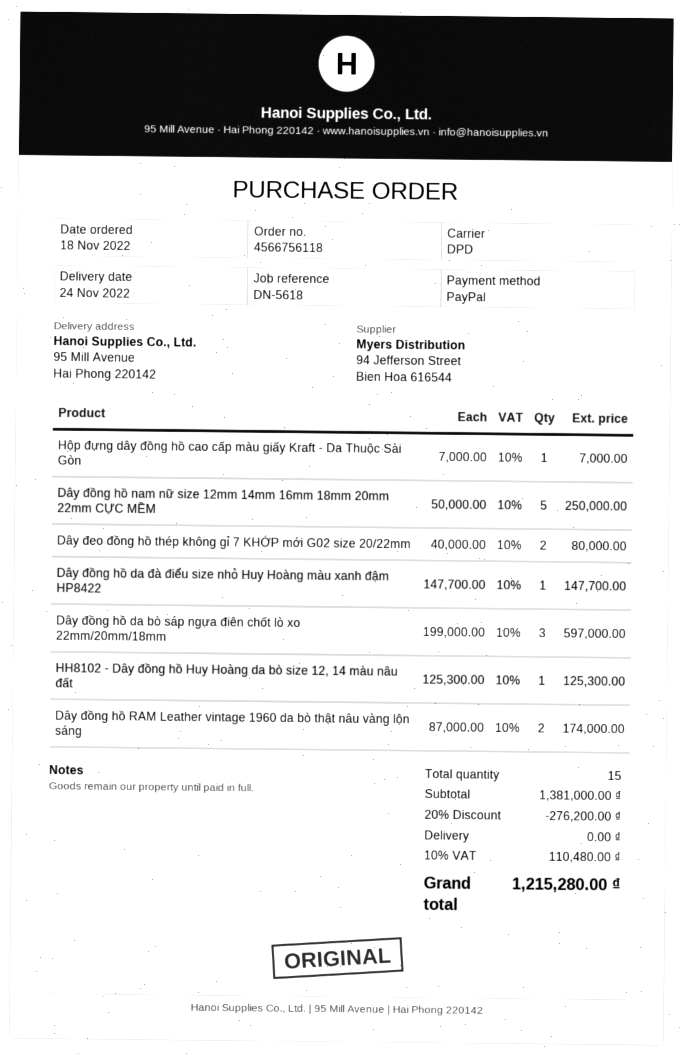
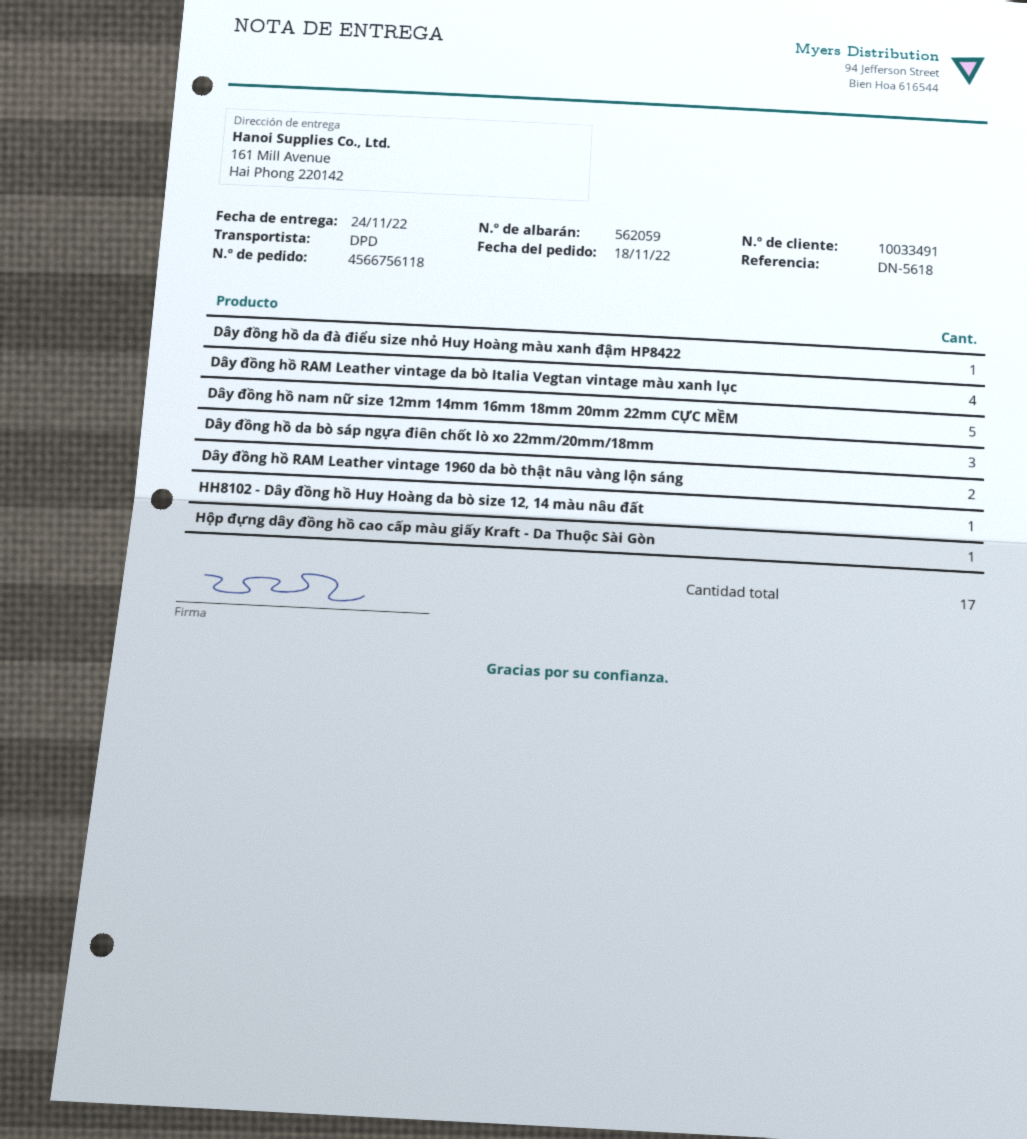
ship to: 95 Mill Avenue, Hai Phong 220142 -> 161 Mill Avenue, Hai Phong 220142
Dây đeo đồng hồ thép không gỉ 7 KHỚP mới G02 size 20/22mm: 2 -> none
Dây đồng hồ RAM Leather vintage da bò Italia Vegtan vintage màu xanh lục: none -> 4
total quantity: 15 -> 17

